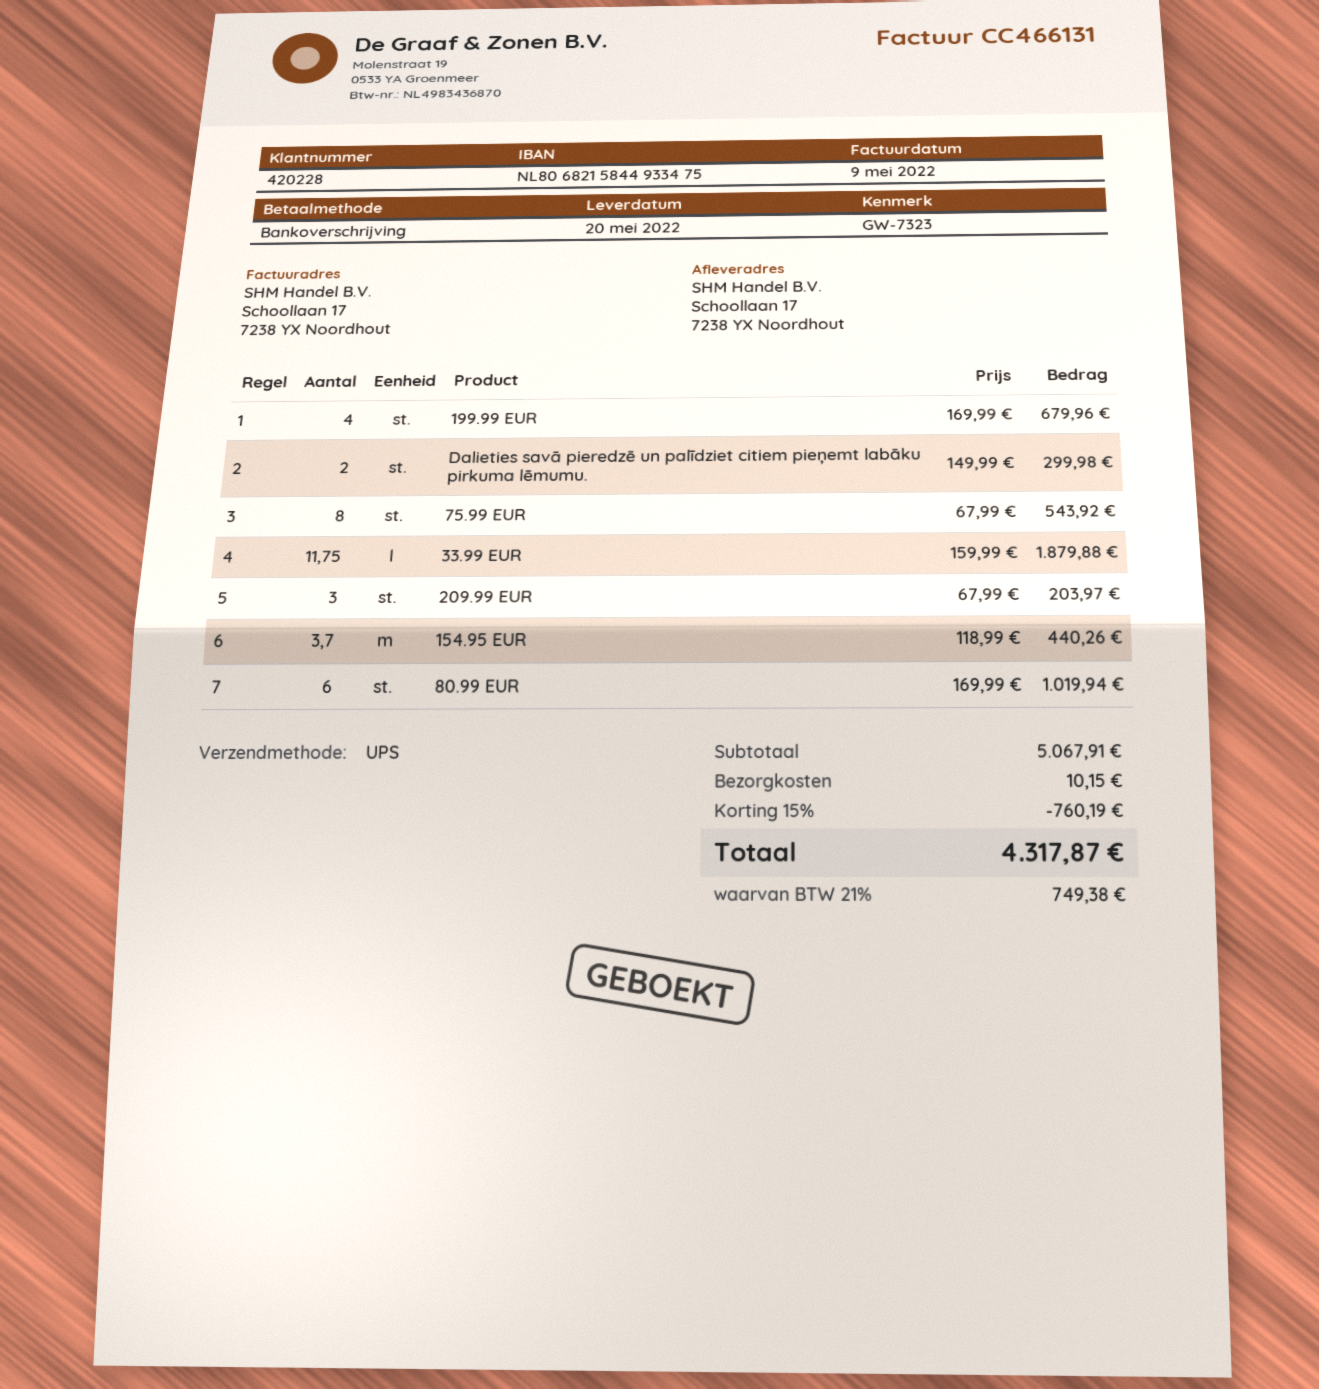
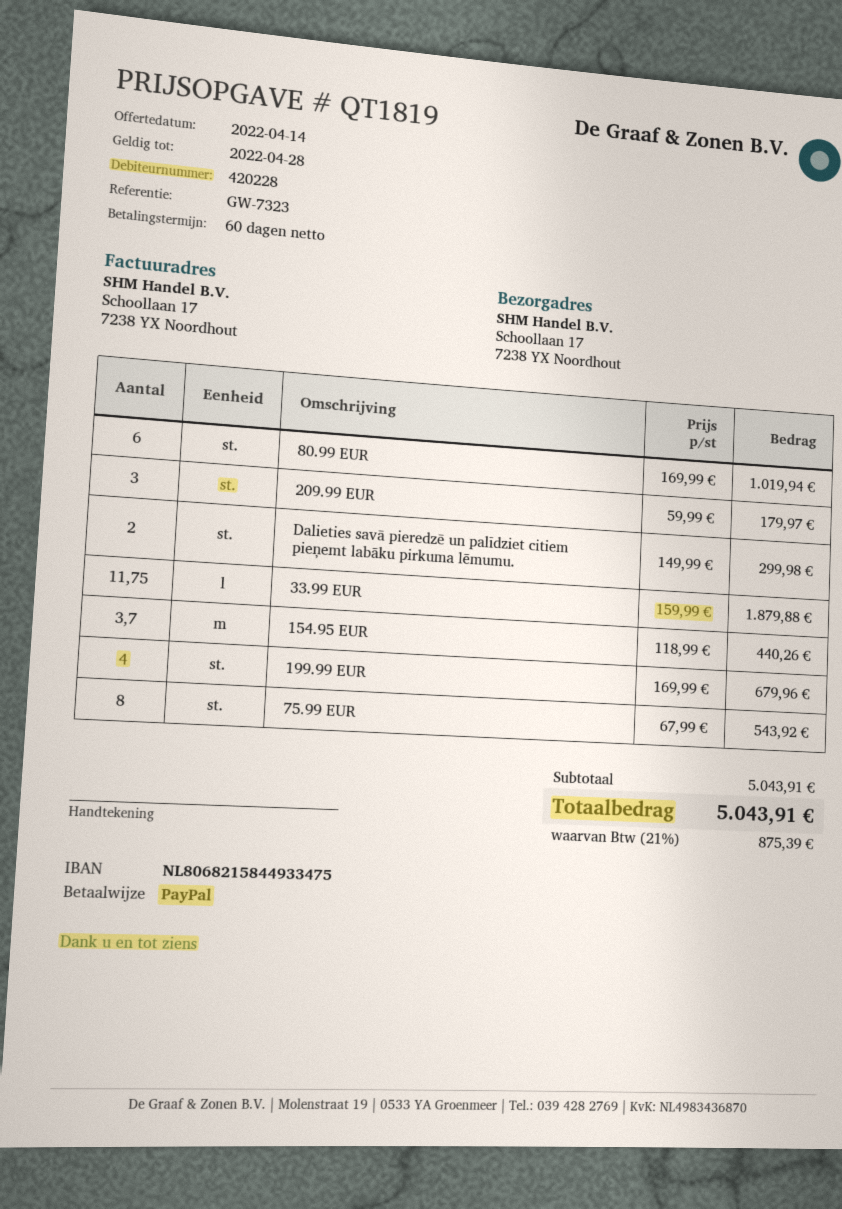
payment method: bank transfer -> PayPal
209.99 EUR: 3 x 67.99 = 203.97 -> 3 x 59.99 = 179.97
subtotal: 5067.91 -> 5043.91
discount: 15% = 760.19 -> none
shipping: 10.15 -> none
tax: 21% = 749.38 -> 21% = 875.39
total: 4317.87 -> 5043.91

